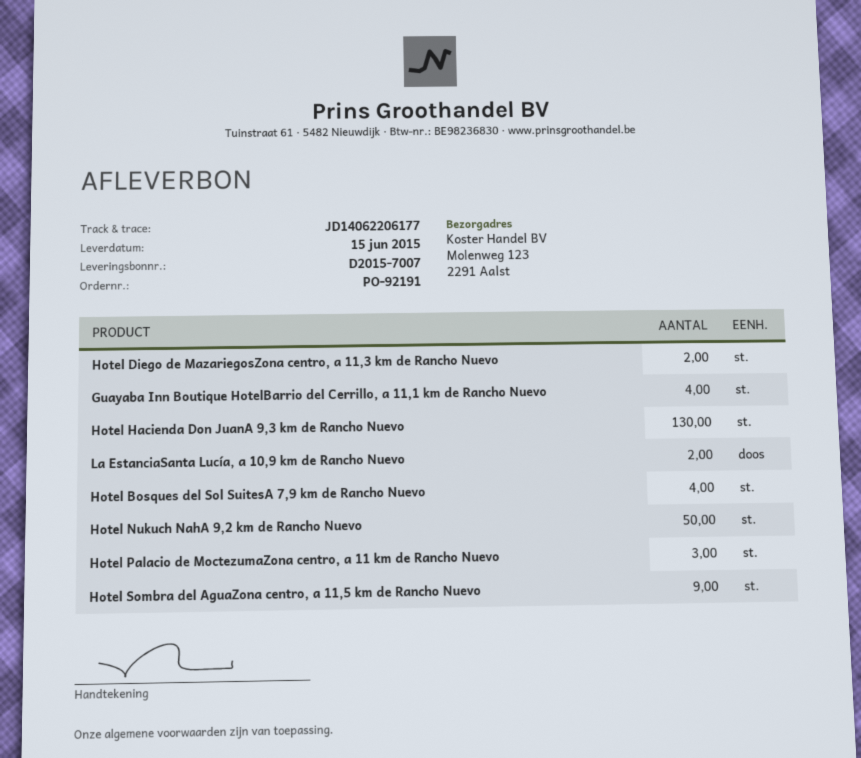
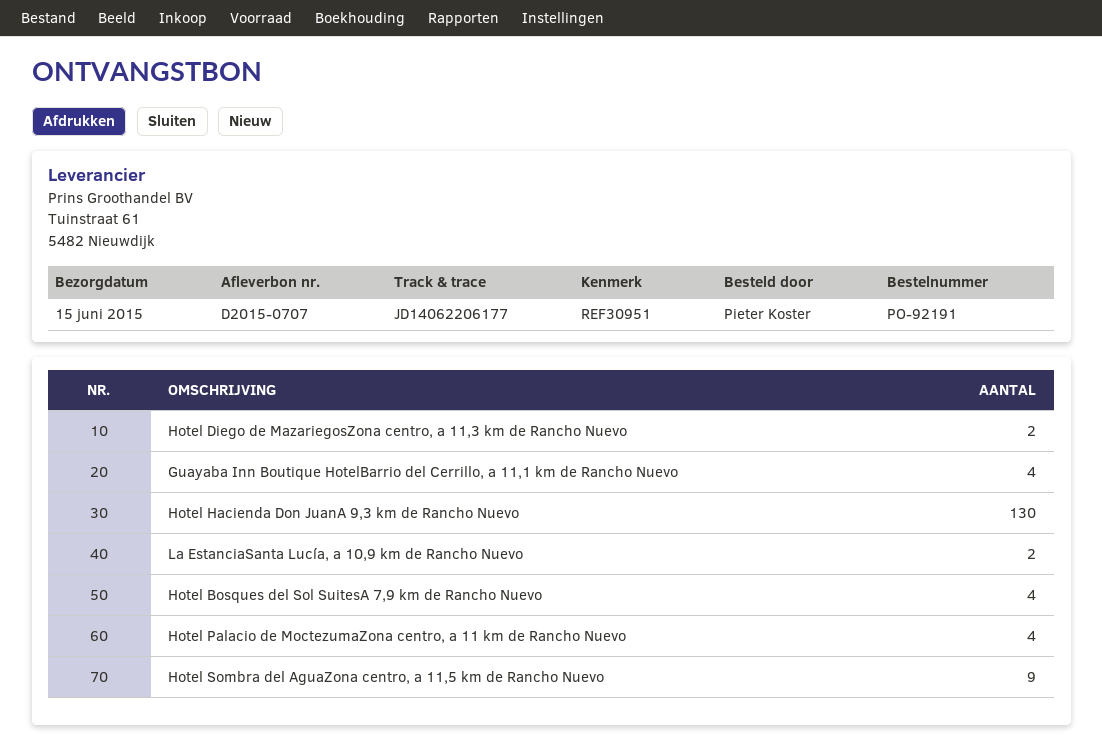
delivery note number: D2015-7007 -> D2015-0707
Hotel Nukuch NahA 9,2 km de Rancho Nuevo: 50 -> none
Hotel Palacio de MoctezumaZona centro, a 11 km de Rancho Nuevo: 3 -> 4

